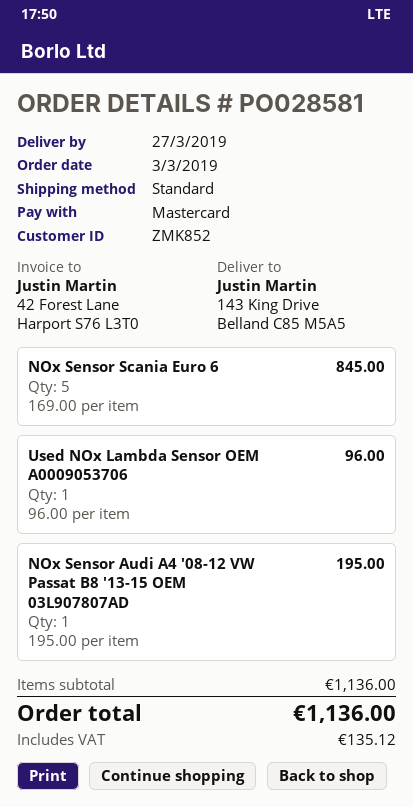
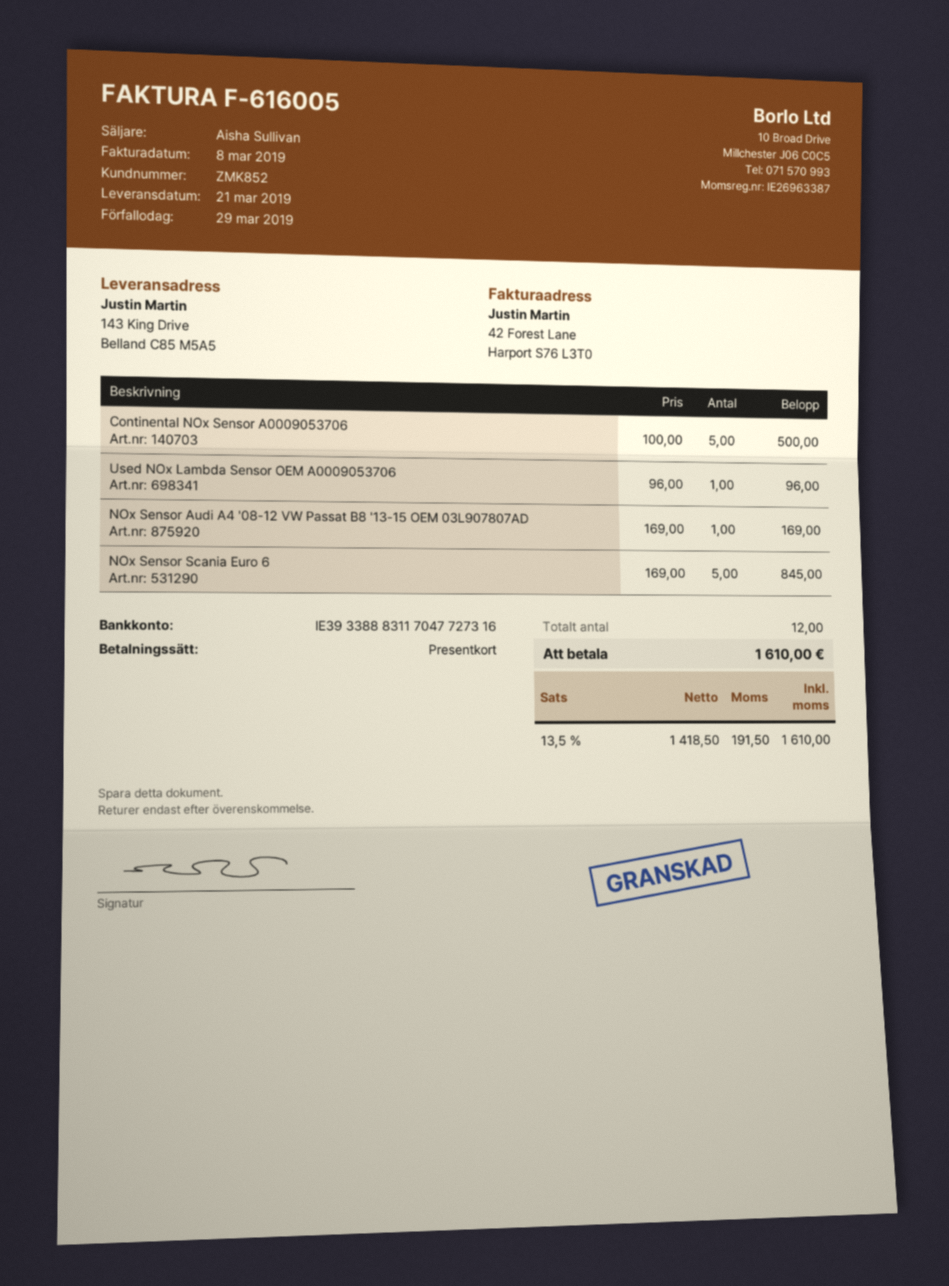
delivery date: 2019-03-27 -> 2019-03-21
payment method: Mastercard -> gift card
NOx Sensor Audi A4 '08-12 VW Passat B8 '13-15 OEM 03L907807AD: 1 x 195.00 = 195.00 -> 1 x 169.00 = 169.00
Continental NOx Sensor A0009053706: none -> 5 x 100.00 = 500.00
tax: 135.12 -> 191.50
total: 1136.00 -> 1610.00

